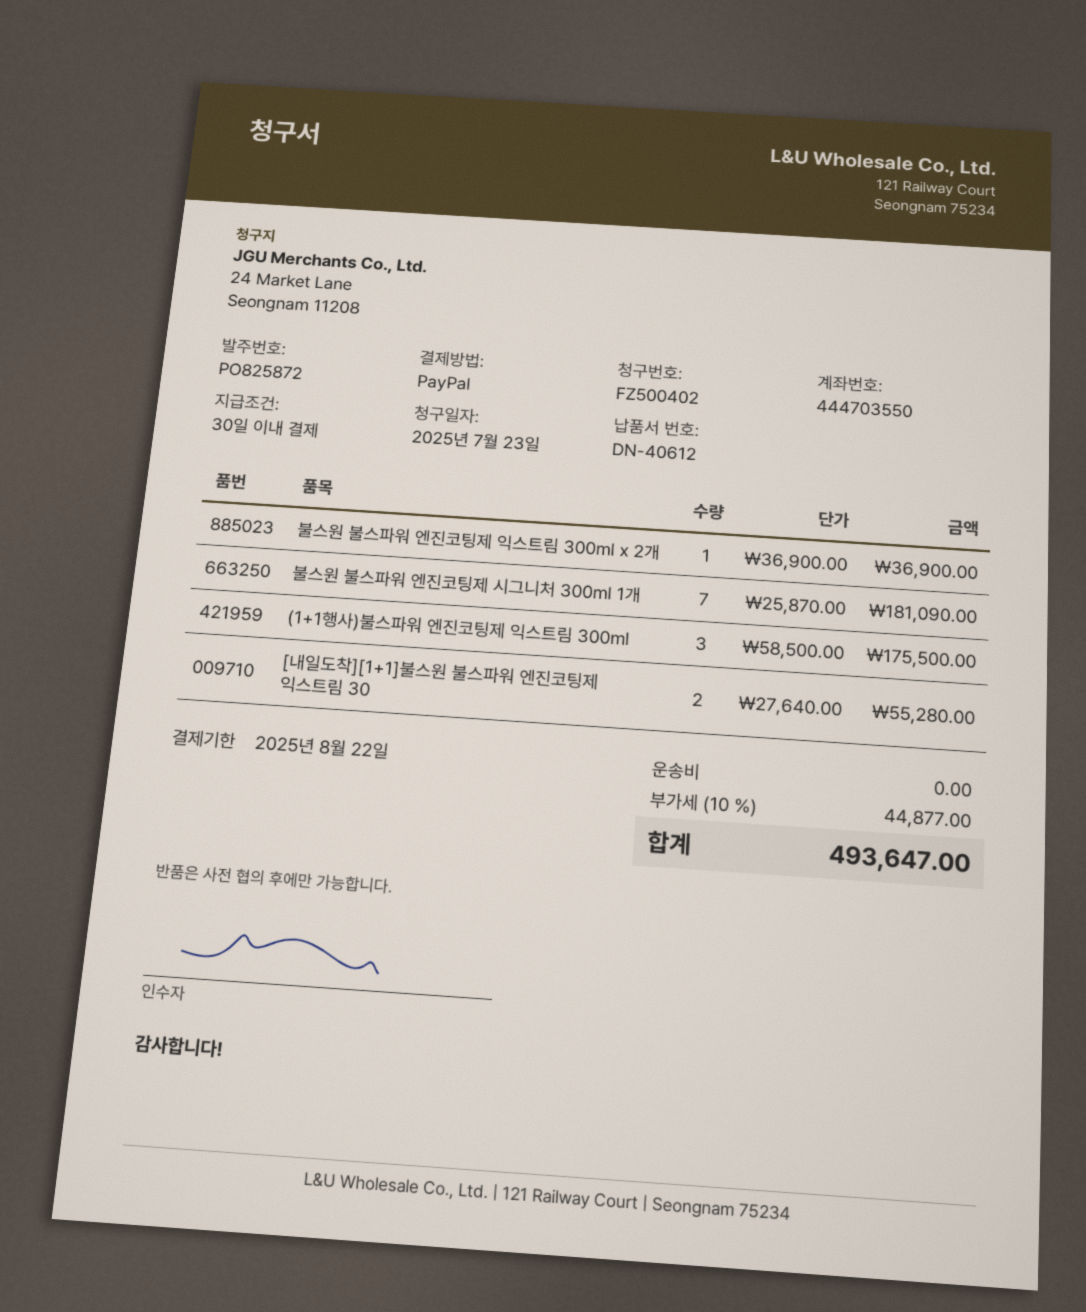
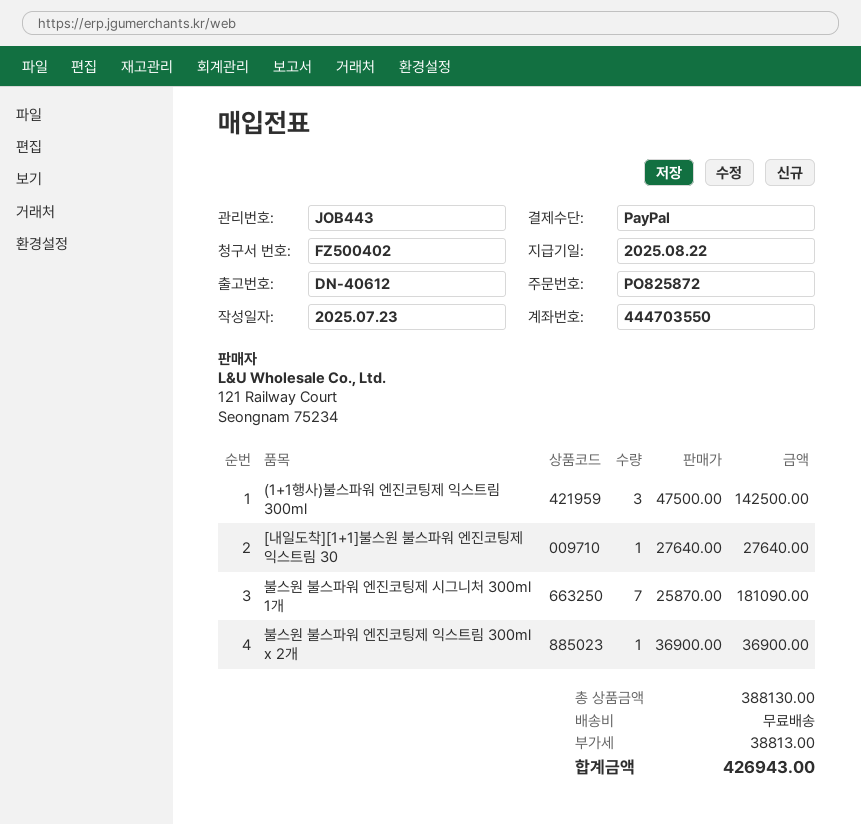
(1+1행사)불스파워 엔진코팅제 익스트림 300ml: 3 x 58500.00 = 175500.00 -> 3 x 47500.00 = 142500.00
[내일도착][1+1]불스원 불스파워 엔진코팅제 익스트림 30: 2 x 27640.00 = 55280.00 -> 1 x 27640.00 = 27640.00
tax: 44877.00 -> 38813.00
total: 493647.00 -> 426943.00

